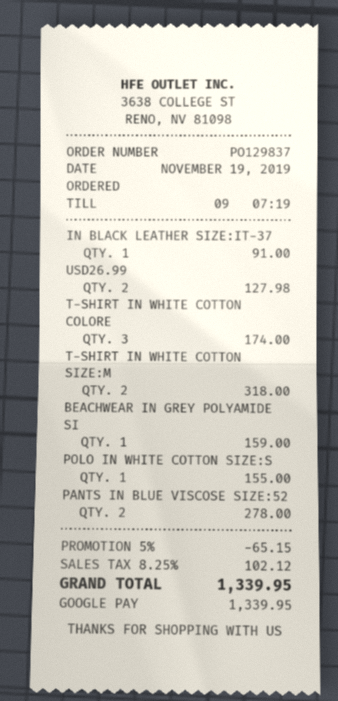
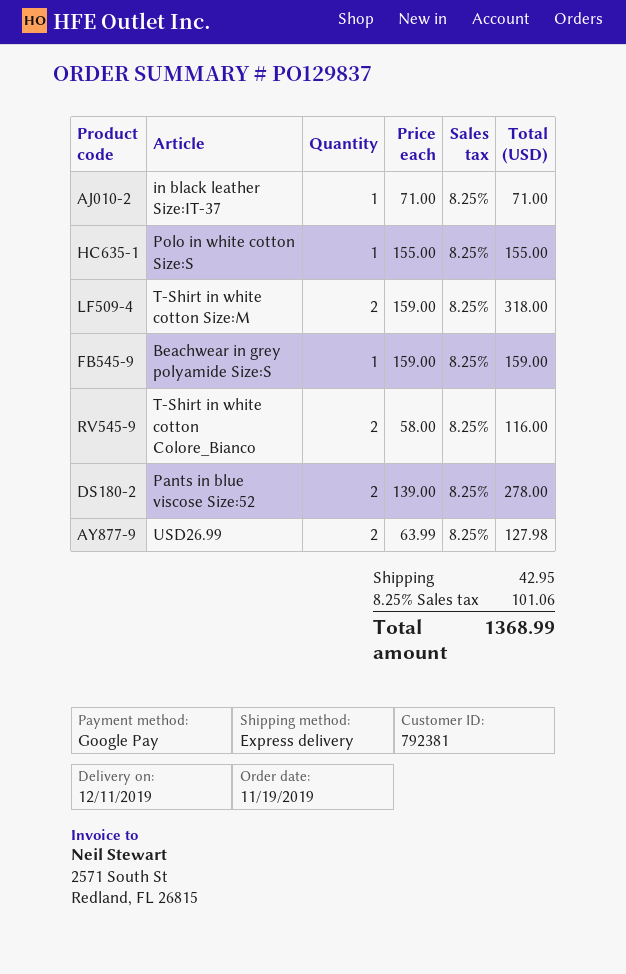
IN BLACK LEATHER SIZE:IT-37: 1 for 91.00 -> 1 for 71.00
T-SHIRT IN WHITE COTTON COLORE: 3 for 174.00 -> 2 for 116.00
discount: 5% = 65.15 -> none
shipping: none -> 42.95
tax: 8.25% = 102.12 -> 8.25% = 101.06
total: 1339.95 -> 1368.99

